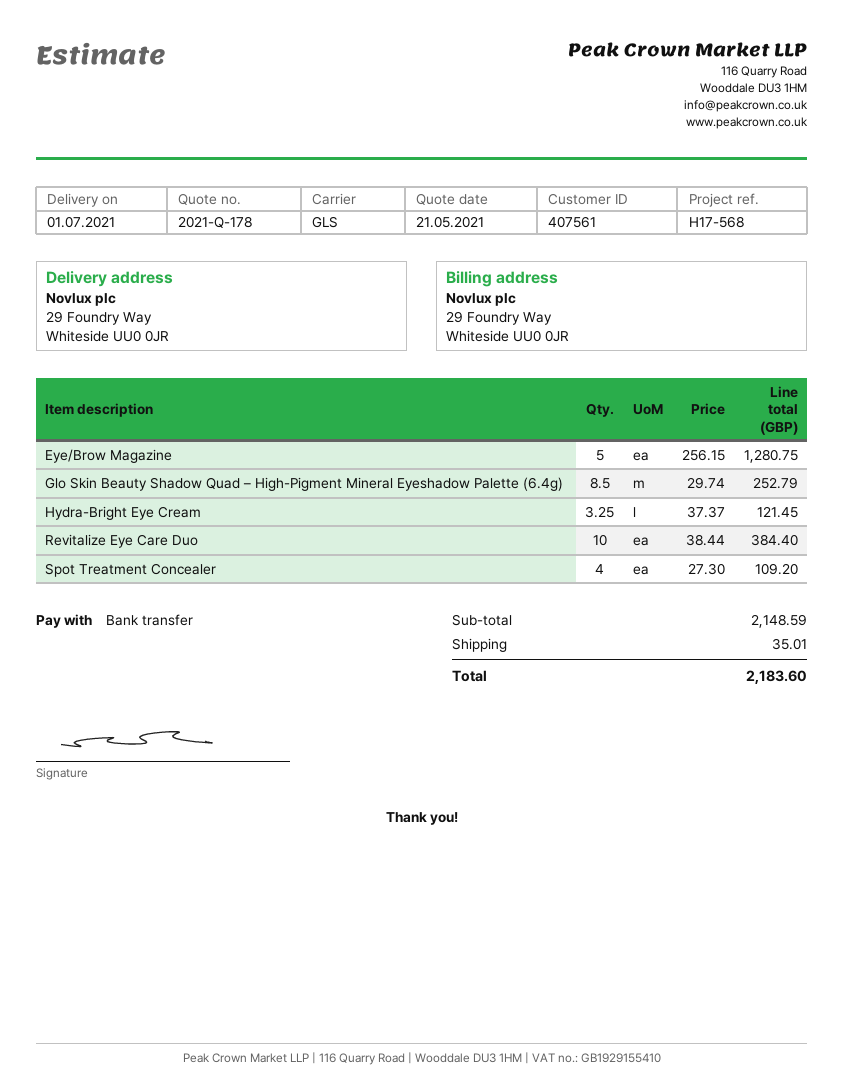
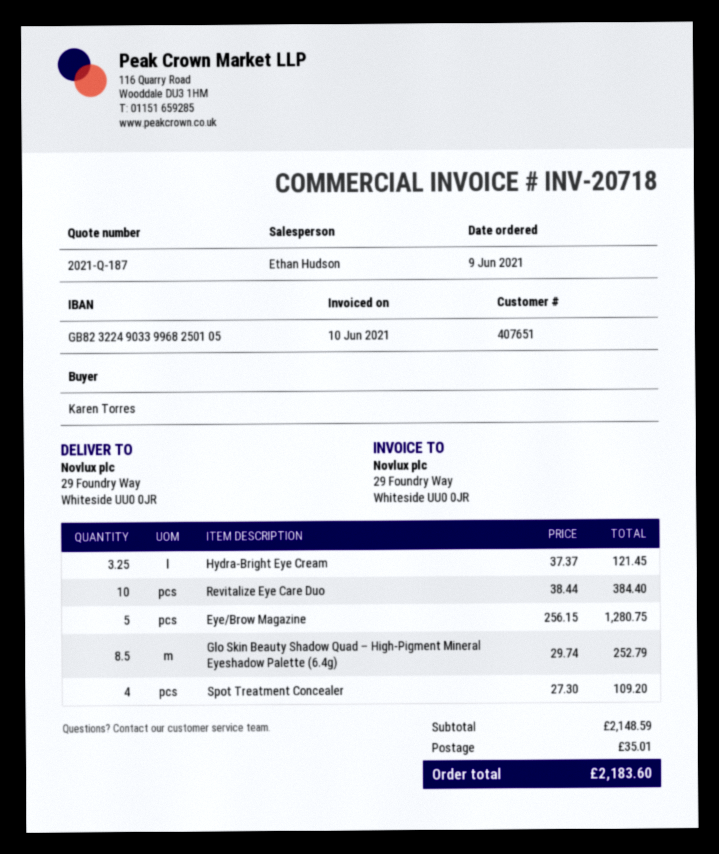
quote number: 2021-Q-178 -> 2021-Q-187
customer number: 407561 -> 407651

